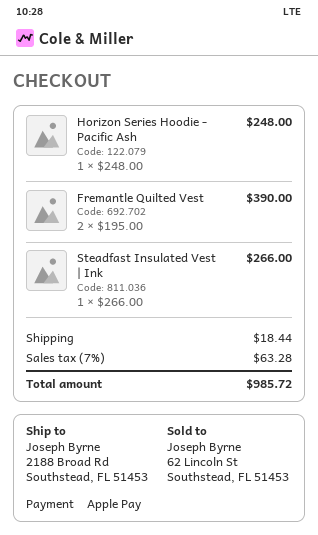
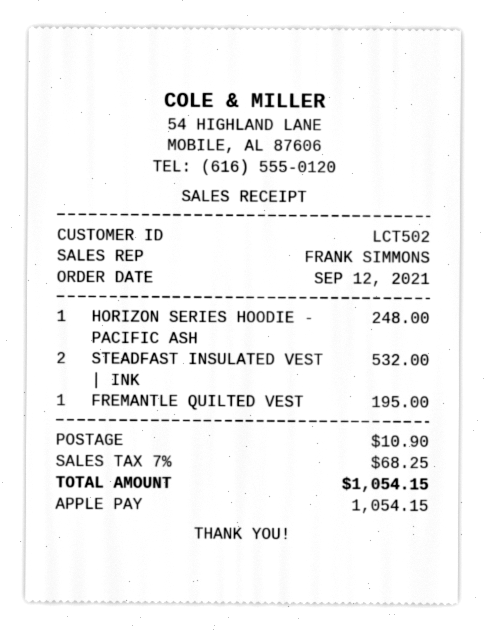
Fremantle Quilted Vest: 2 for 390.00 -> 1 for 195.00
Steadfast Insulated Vest | Ink: 1 for 266.00 -> 2 for 532.00
shipping: 18.44 -> 10.90
tax: 7% = 63.28 -> 7% = 68.25
total: 985.72 -> 1054.15

